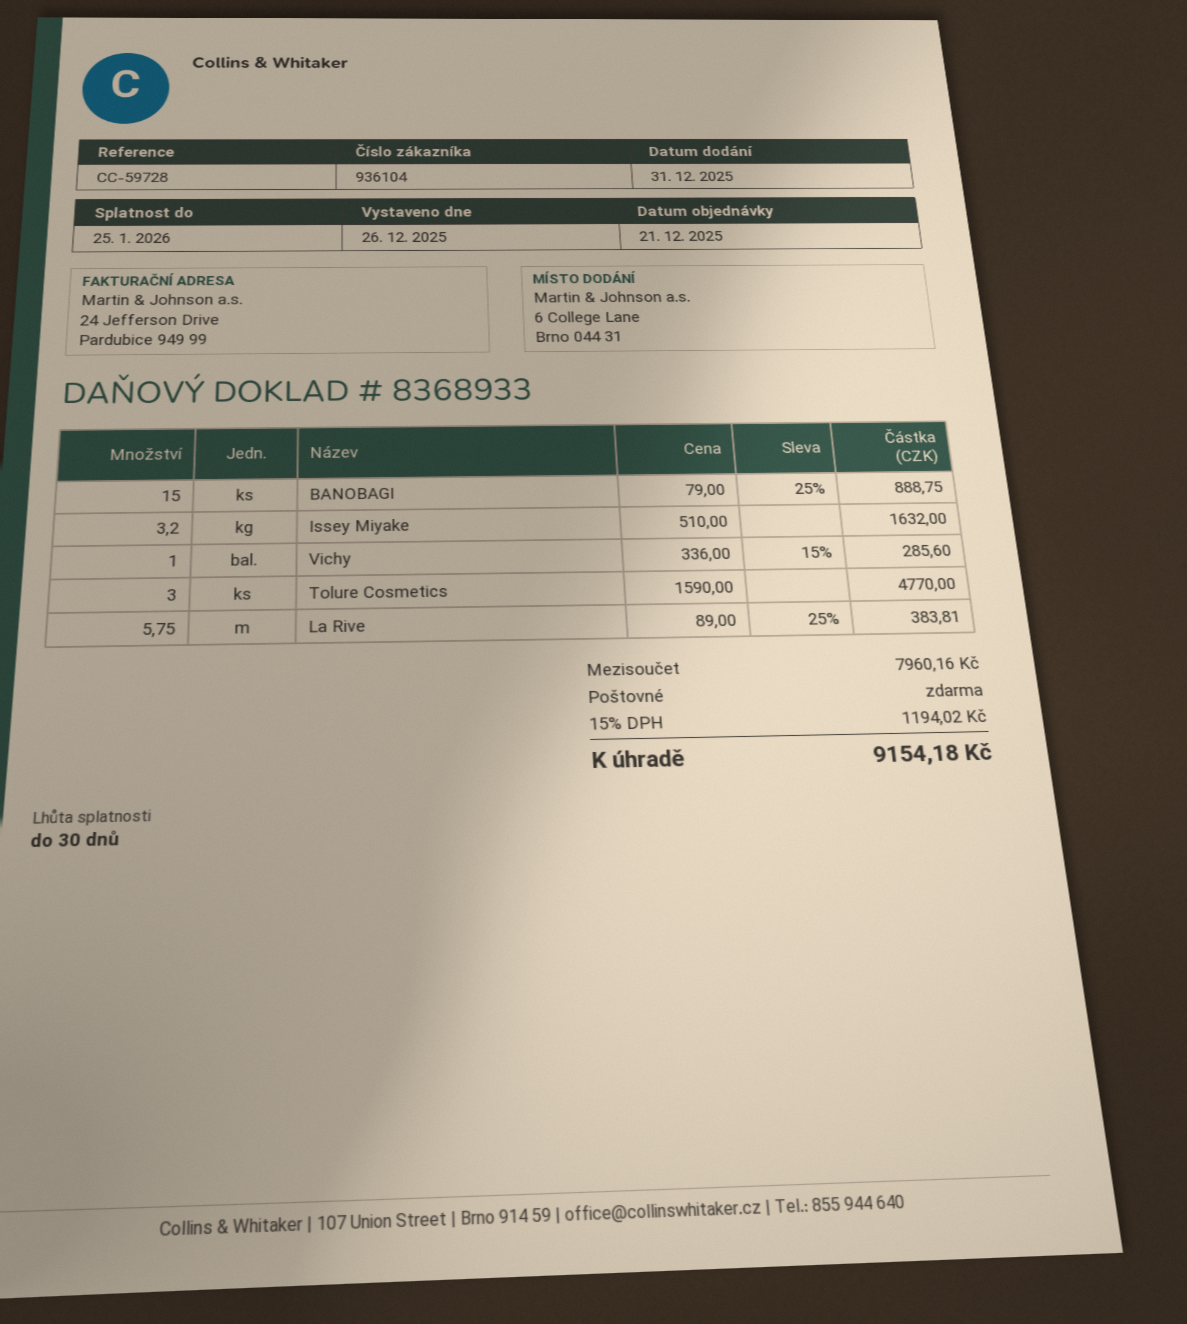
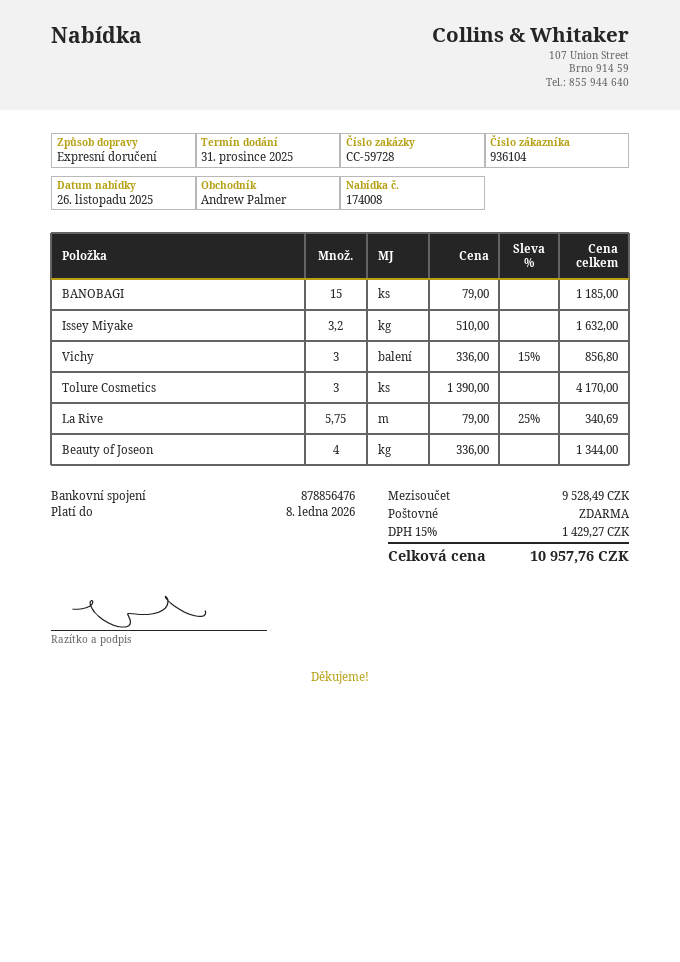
BANOBAGI: 15 x 79.00 - 25% = 888.75 -> 15 x 79.00 = 1185.00
Vichy: 1 x 336.00 - 15% = 285.60 -> 3 x 336.00 - 15% = 856.80
Tolure Cosmetics: 3 x 1590.00 = 4770.00 -> 3 x 1390.00 = 4170.00
La Rive: 5.75 x 89.00 - 25% = 383.81 -> 5.75 x 79.00 - 25% = 340.69
Beauty of Joseon: none -> 4 x 336.00 = 1344.00
subtotal: 7960.16 -> 9528.49
tax: 15% = 1194.02 -> 15% = 1429.27
total: 9154.18 -> 10957.76

